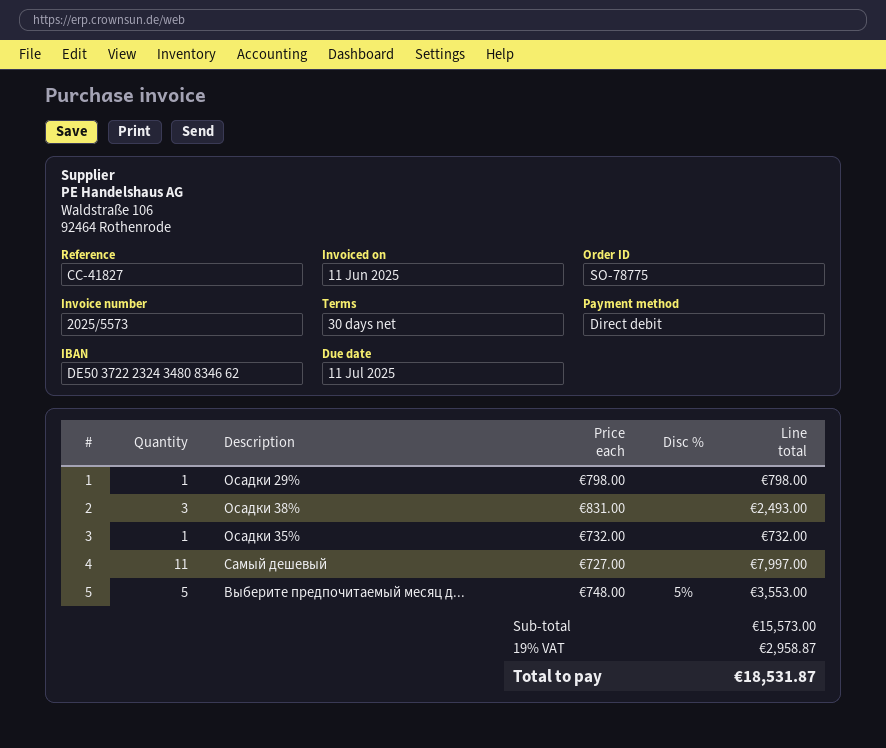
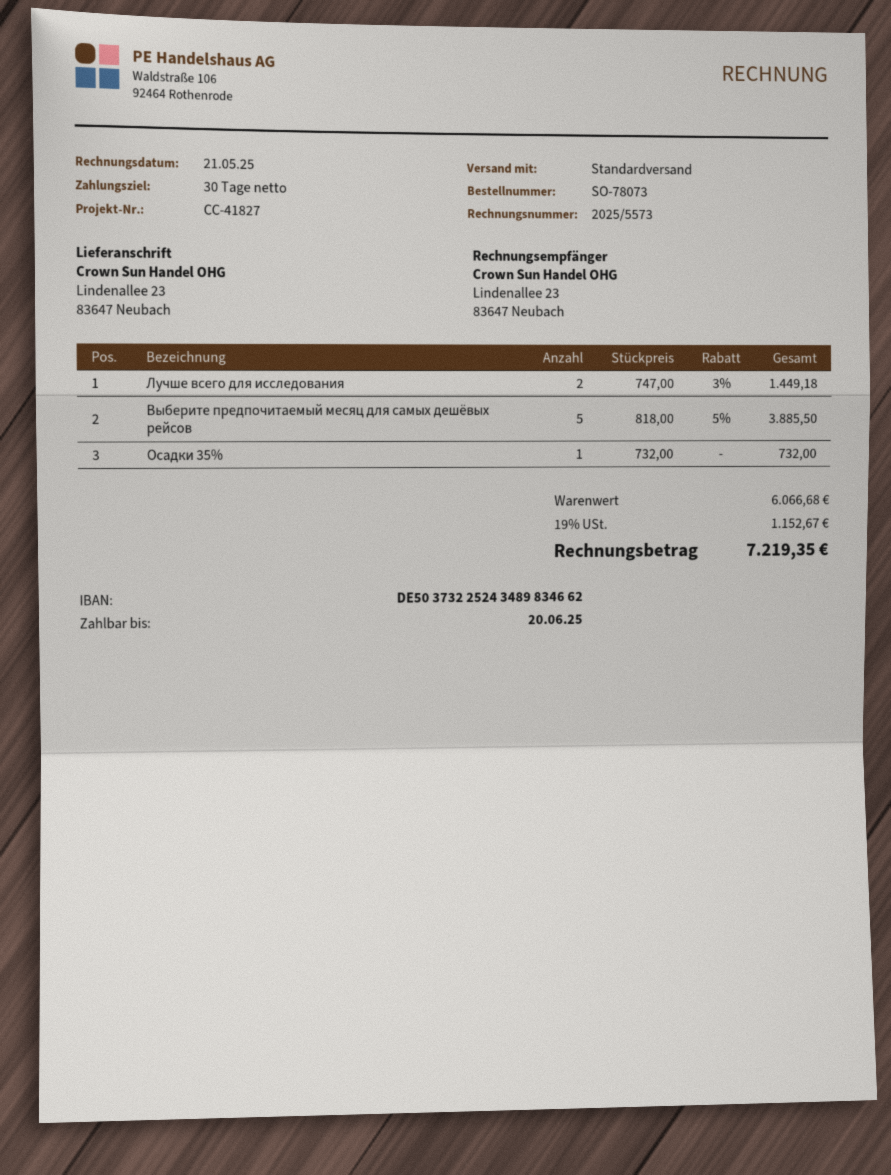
order number: SO-78775 -> SO-78073
invoice date: 2025-06-11 -> 2025-05-21
due date: 2025-07-11 -> 2025-06-20
bank account: DE50372223243480834662 -> DE50373225243489834662
Осадки 29%: 1 x 798.00 = 798.00 -> none
Осадки 38%: 3 x 831.00 = 2493.00 -> none
Самый дешевый: 11 x 727.00 = 7997.00 -> none
Выберите предпочитаемый месяц д...: 5 x 748.00 - 5% = 3553.00 -> 5 x 818.00 - 5% = 3885.50
Лучше всего для исследования: none -> 2 x 747.00 - 3% = 1449.18
subtotal: 15573.00 -> 6066.68
tax: 19% = 2958.87 -> 19% = 1152.67
total: 18531.87 -> 7219.35

